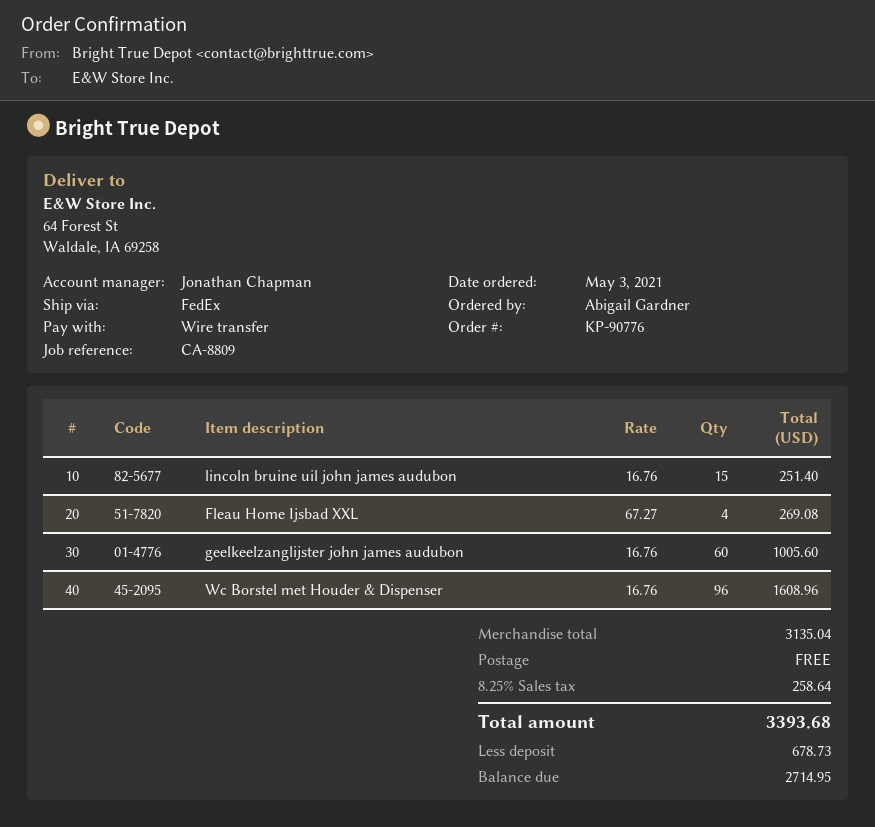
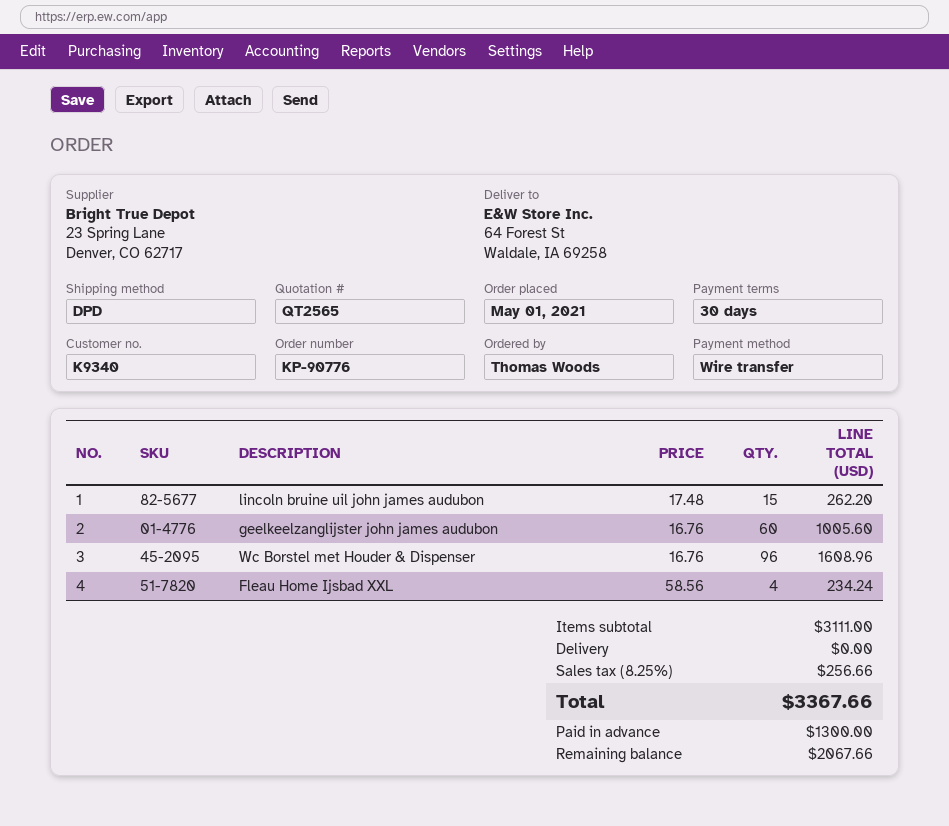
order date: 2021-05-03 -> 2021-05-01
ordered by: Abigail Gardner -> Thomas Woods
shipping method: FedEx -> DPD
lincoln bruine uil john james audubon: 15 x 16.76 = 251.40 -> 15 x 17.48 = 262.20
Fleau Home Ijsbad XXL: 4 x 67.27 = 269.08 -> 4 x 58.56 = 234.24
subtotal: 3135.04 -> 3111.00
tax: 8.25% = 258.64 -> 8.25% = 256.66
total: 3393.68 -> 3367.66
deposit: 678.73 -> 1300.00
balance: 2714.95 -> 2067.66

